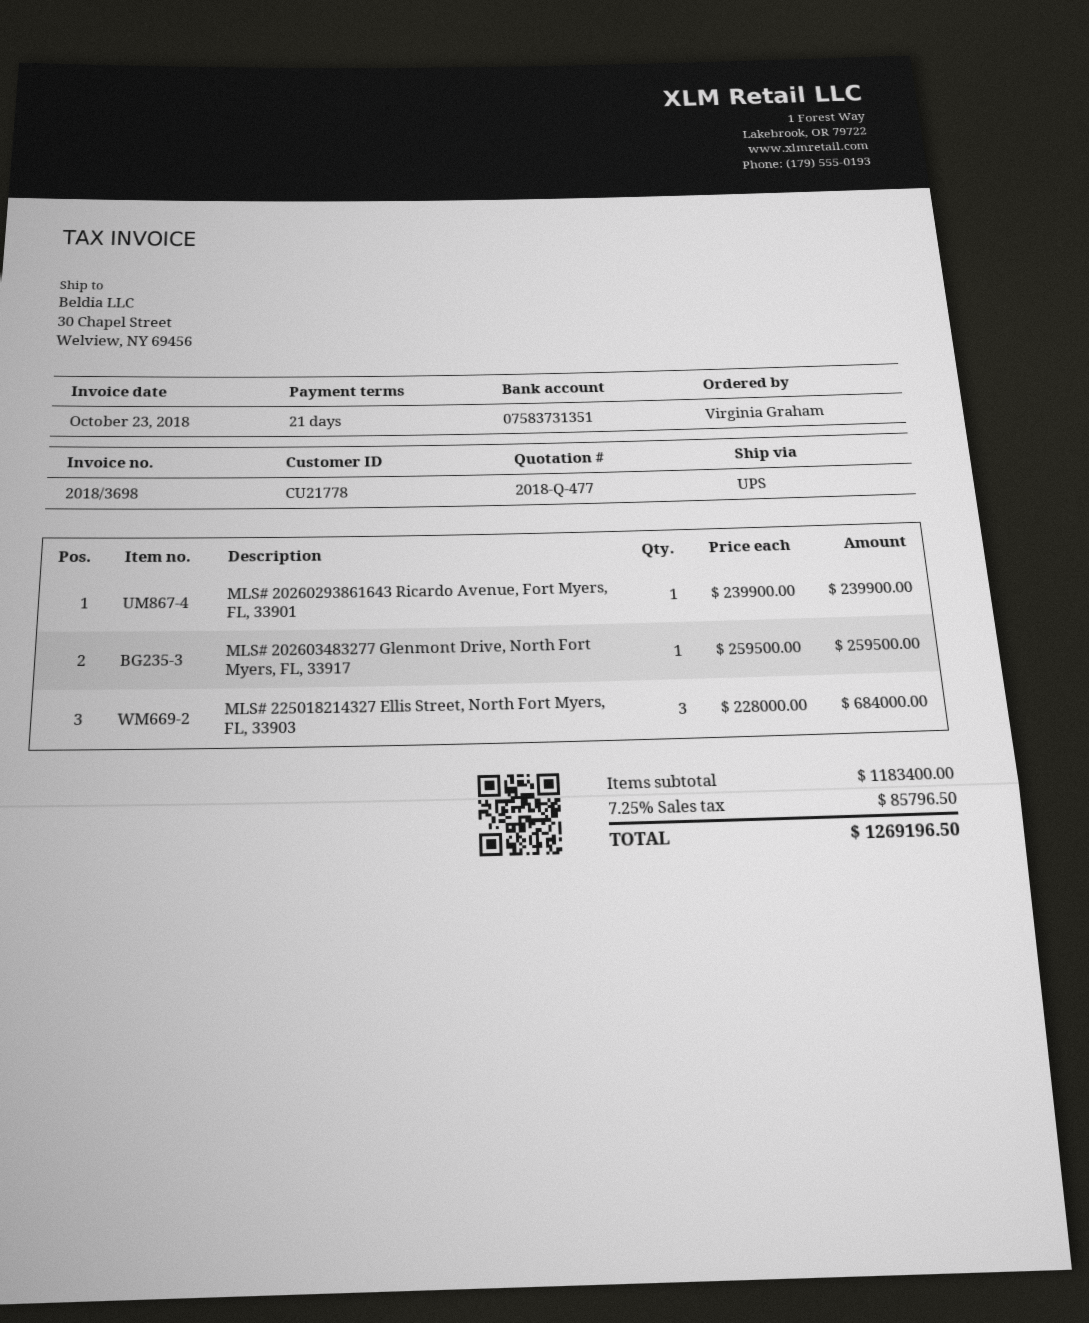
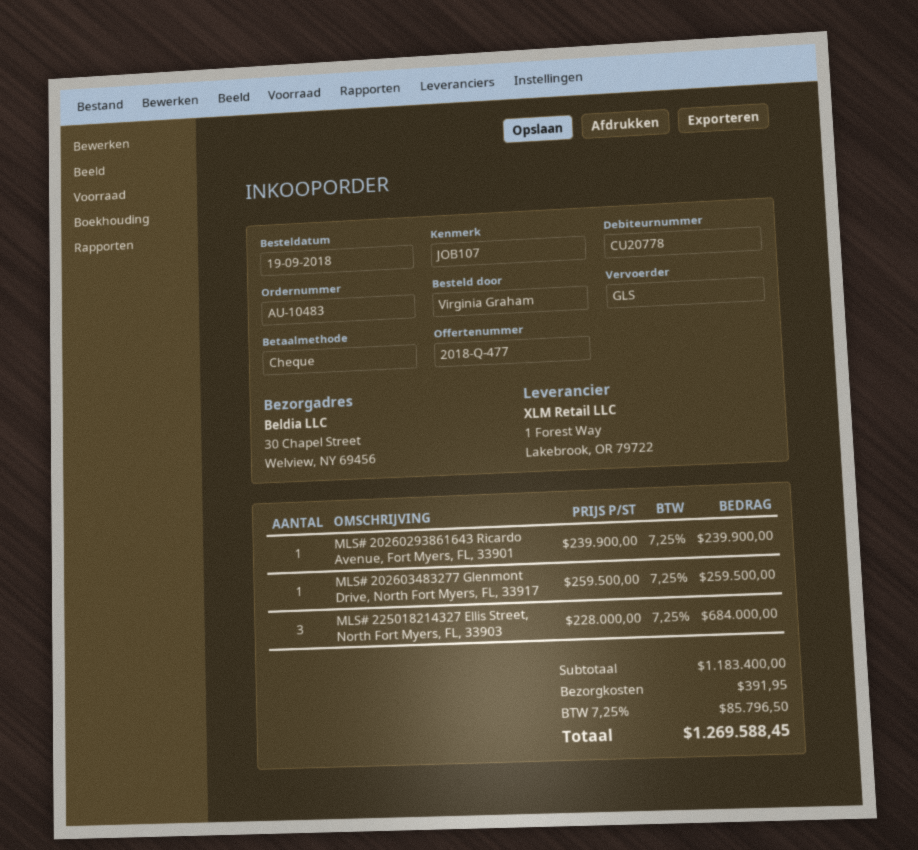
customer number: CU21778 -> CU20778
shipping method: UPS -> GLS
shipping: none -> 391.95
total: 1269196.50 -> 1269588.45

